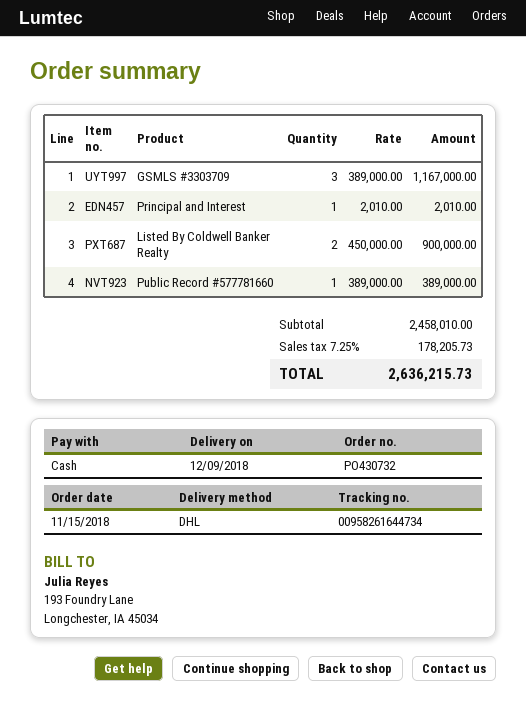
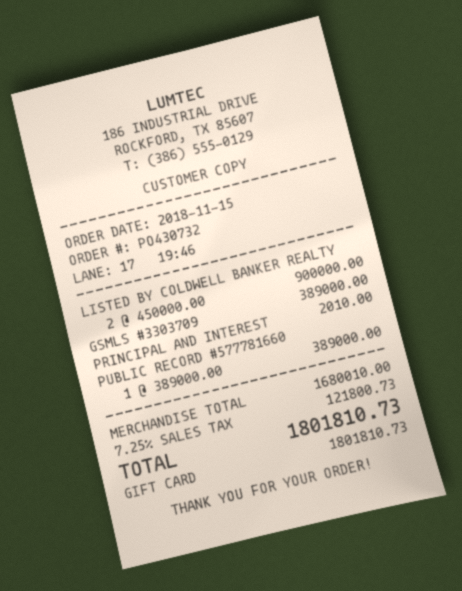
payment method: cash -> gift card
GSMLS #3303709: 3 x 389000.00 = 1167000.00 -> 1 x 389000.00 = 389000.00
subtotal: 2458010.00 -> 1680010.00
tax: 7.25% = 178205.73 -> 7.25% = 121800.73
total: 2636215.73 -> 1801810.73

